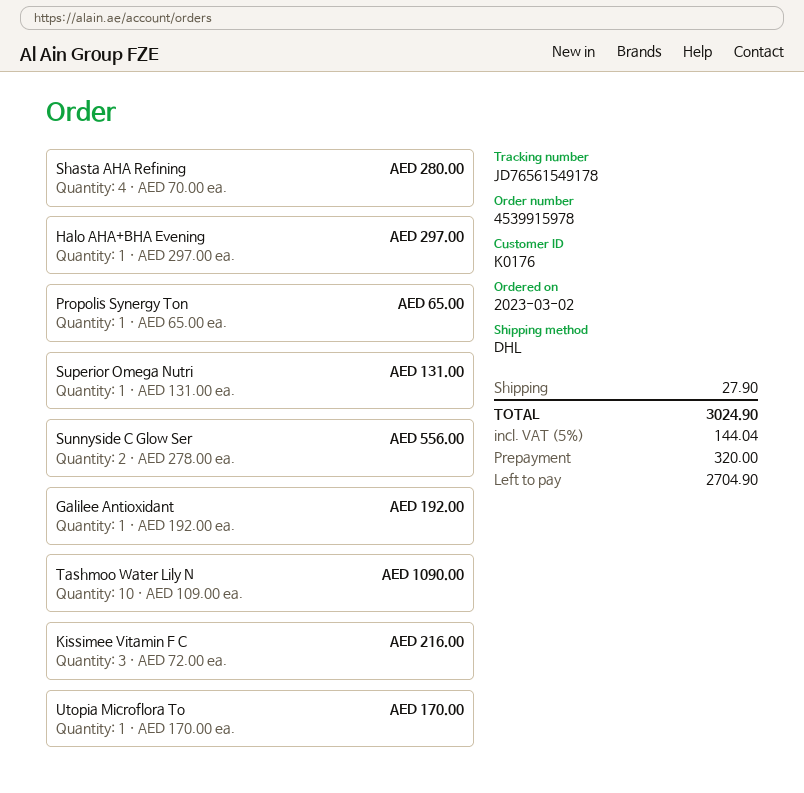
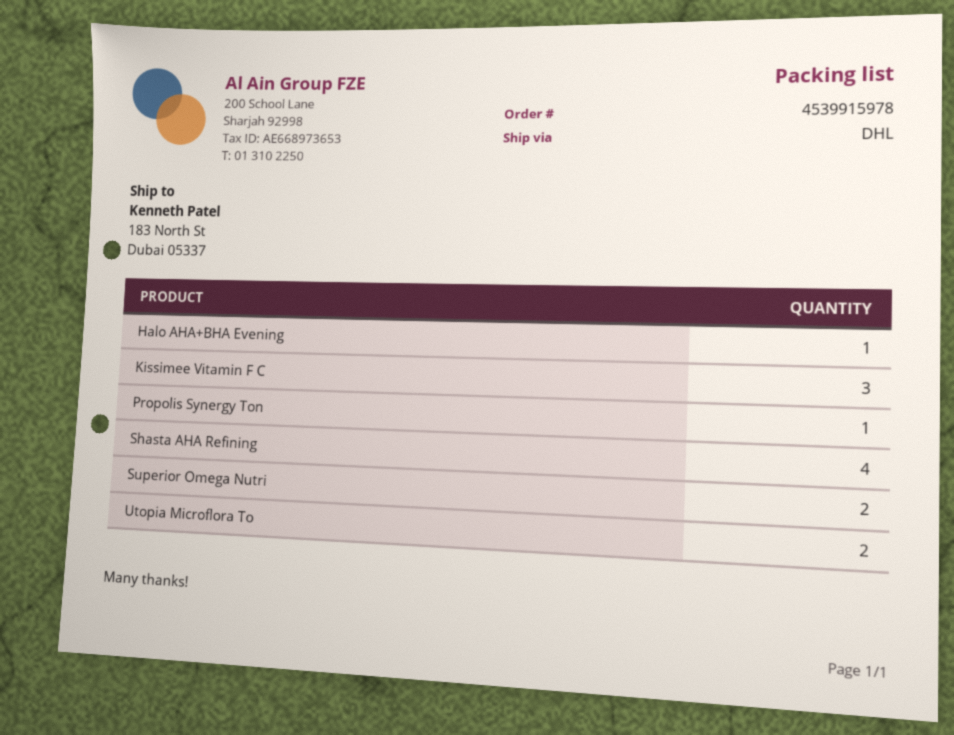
Superior Omega Nutri: 1 -> 2
Sunnyside C Glow Ser: 2 -> none
Galilee Antioxidant: 1 -> none
Tashmoo Water Lily N: 10 -> none
Utopia Microflora To: 1 -> 2

